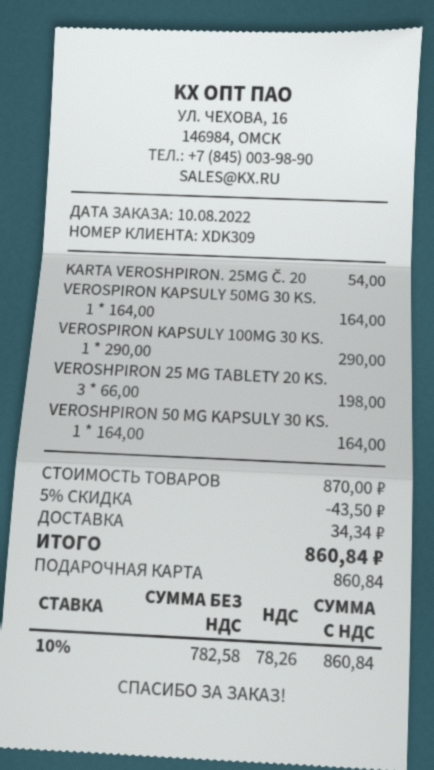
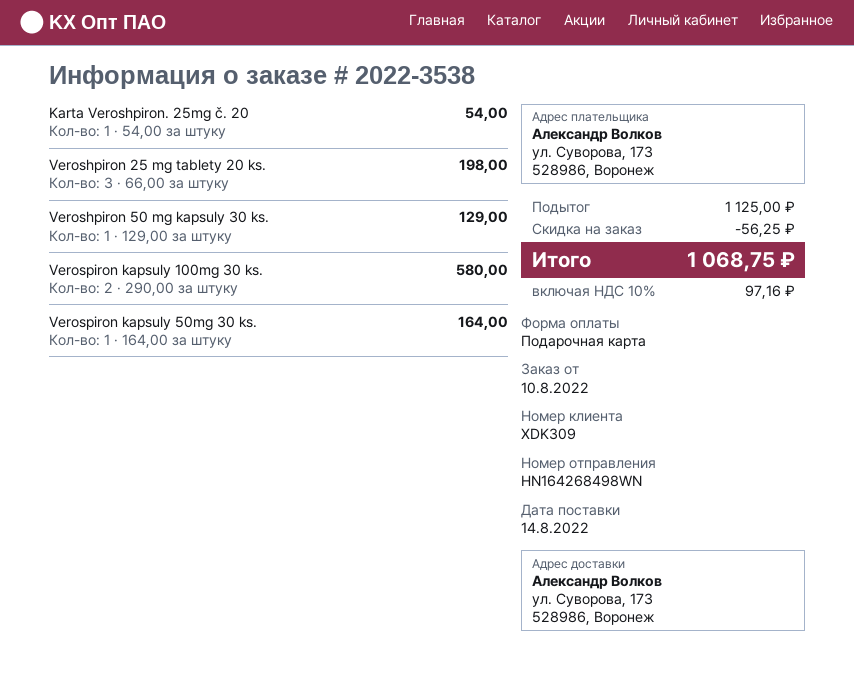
VEROSPIRON KAPSULY 100MG 30 KS.: 1 x 290.00 = 290.00 -> 2 x 290.00 = 580.00
VEROSHPIRON 50 MG KAPSULY 30 KS.: 1 x 164.00 = 164.00 -> 1 x 129.00 = 129.00
subtotal: 870.00 -> 1125.00
discount: 43.50 -> 56.25
shipping: 34.34 -> none
tax: 10% = 78.26 -> 10% = 97.16
total: 860.84 -> 1068.75

